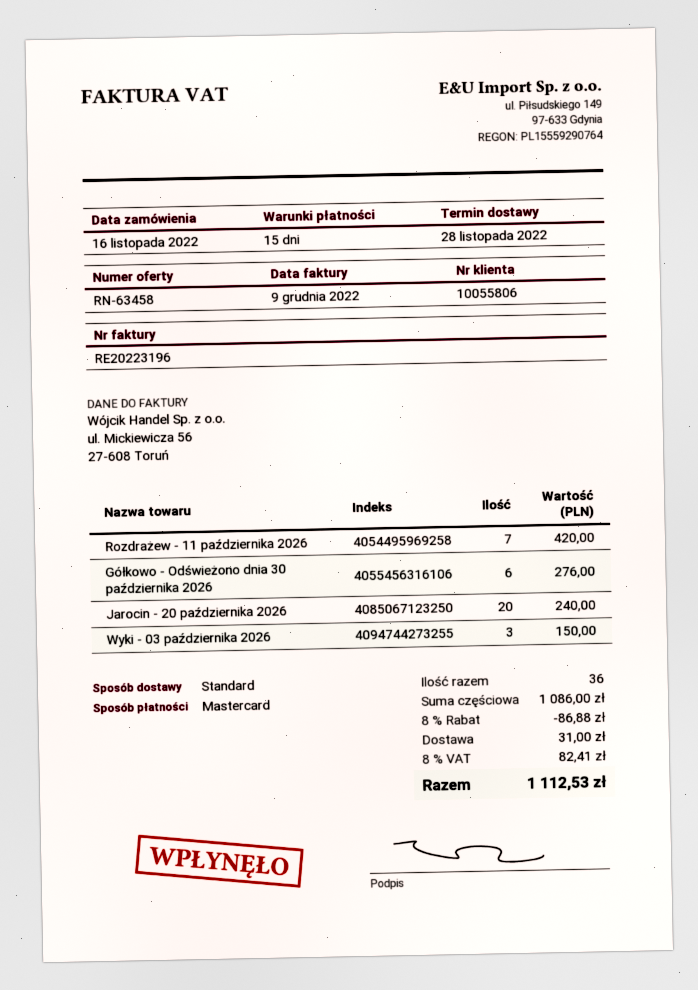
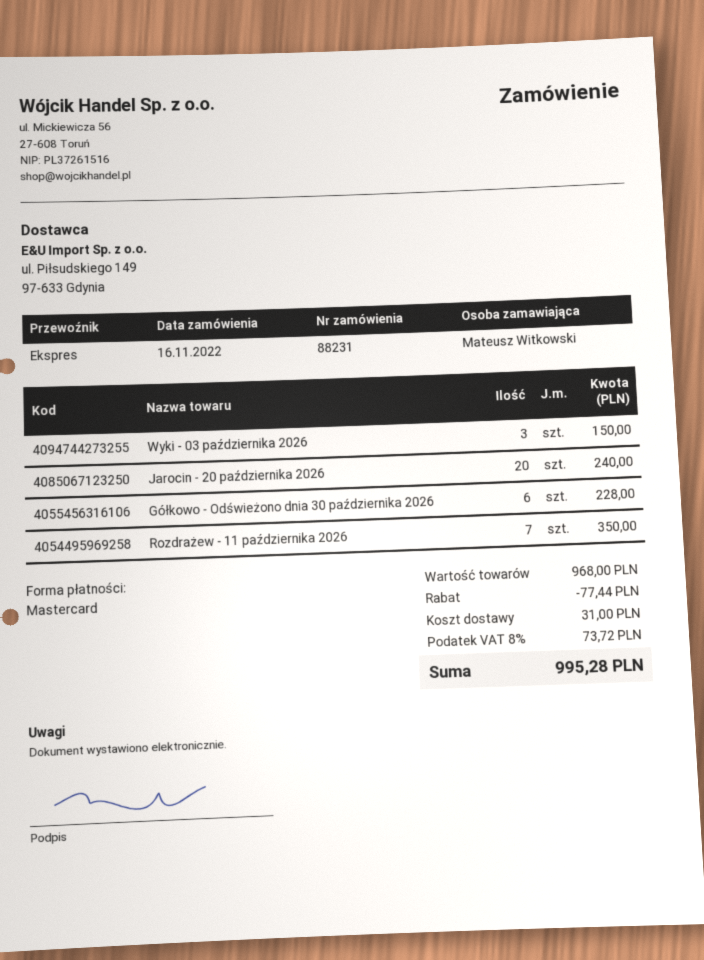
shipping method: standard -> express
Rozdrażew - 11 października 2026: 7 for 420.00 -> 7 for 350.00
Gółkowo - Odświeżono dnia 30 października 2026: 6 for 276.00 -> 6 for 228.00
subtotal: 1086.00 -> 968.00
discount: 86.88 -> 77.44
tax: 8% = 82.41 -> 8% = 73.72
total: 1112.53 -> 995.28

